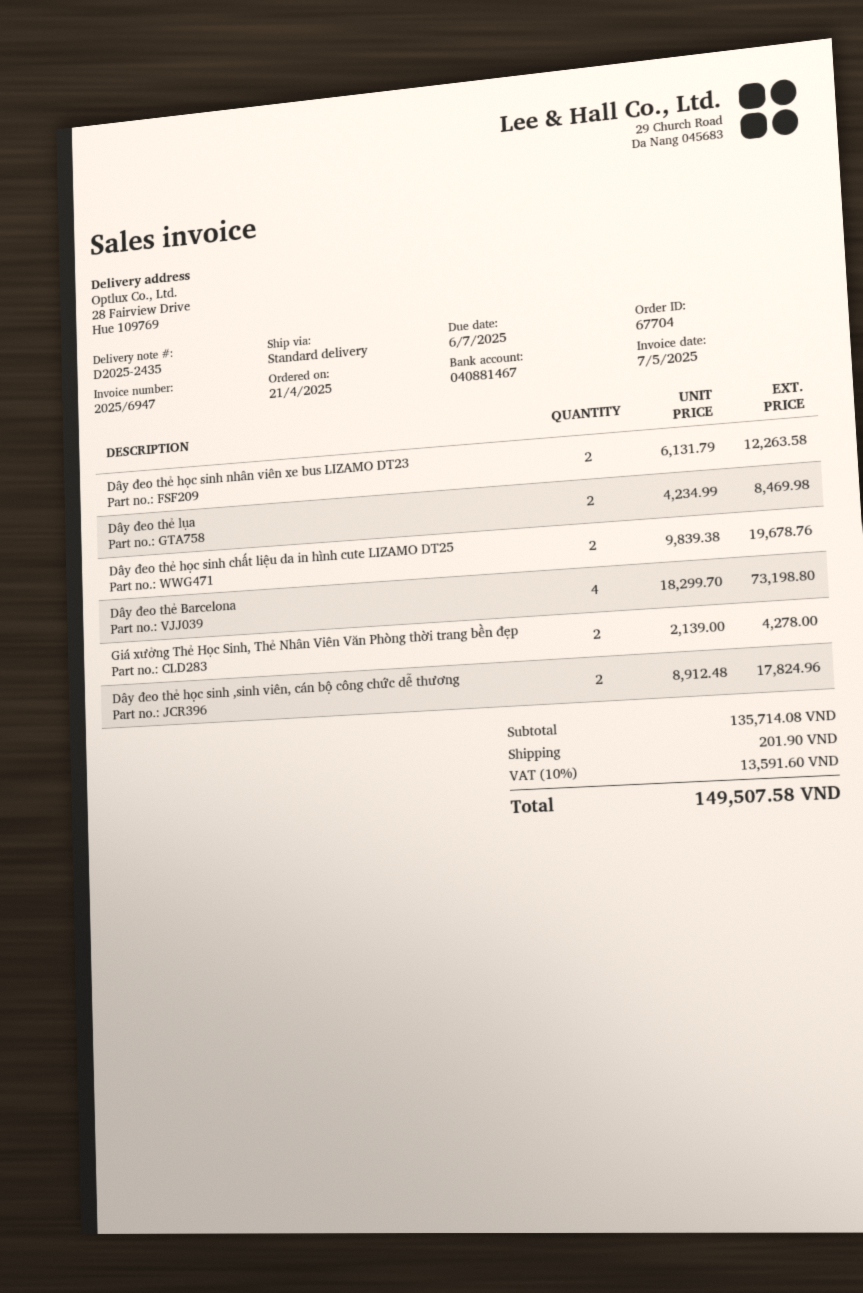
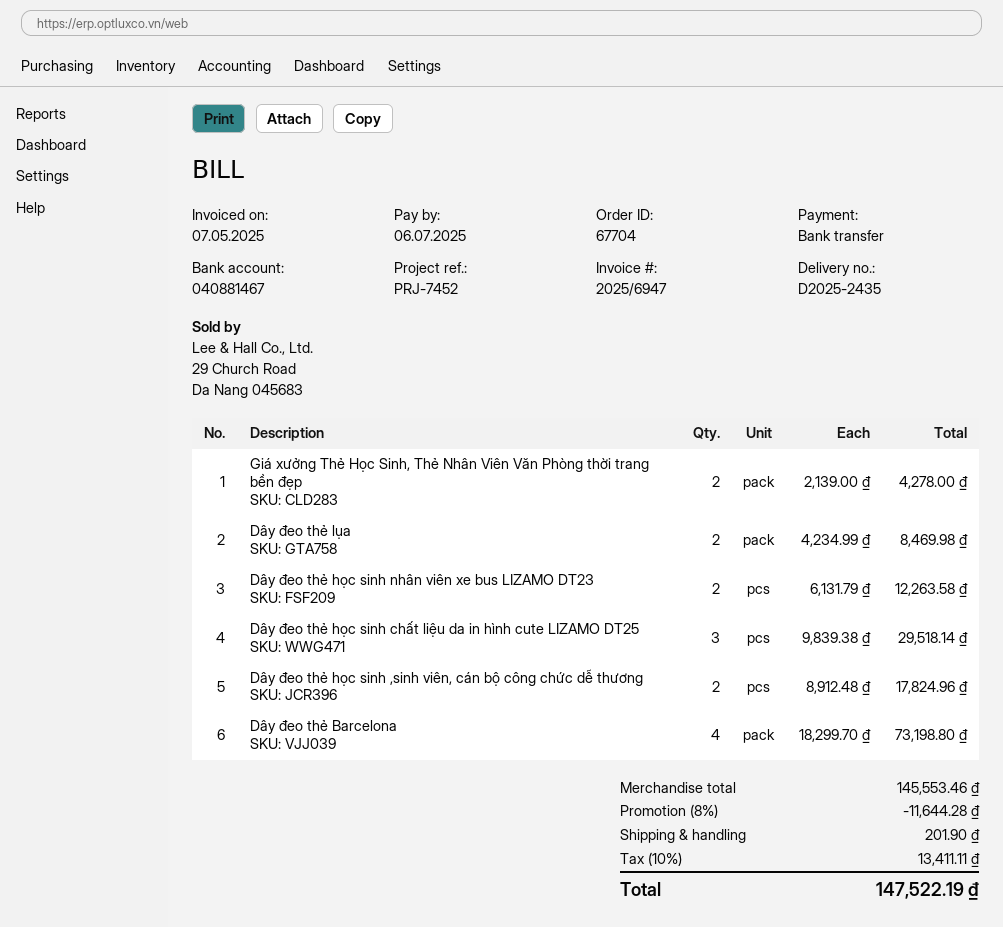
Dây đeo thẻ học sinh chất liệu da in hình cute LIZAMO DT25: 2 x 9839.38 = 19678.76 -> 3 x 9839.38 = 29518.14
subtotal: 135714.08 -> 145553.46
discount: none -> 8% = 11644.28
tax: 10% = 13591.60 -> 10% = 13411.11
total: 149507.58 -> 147522.19

